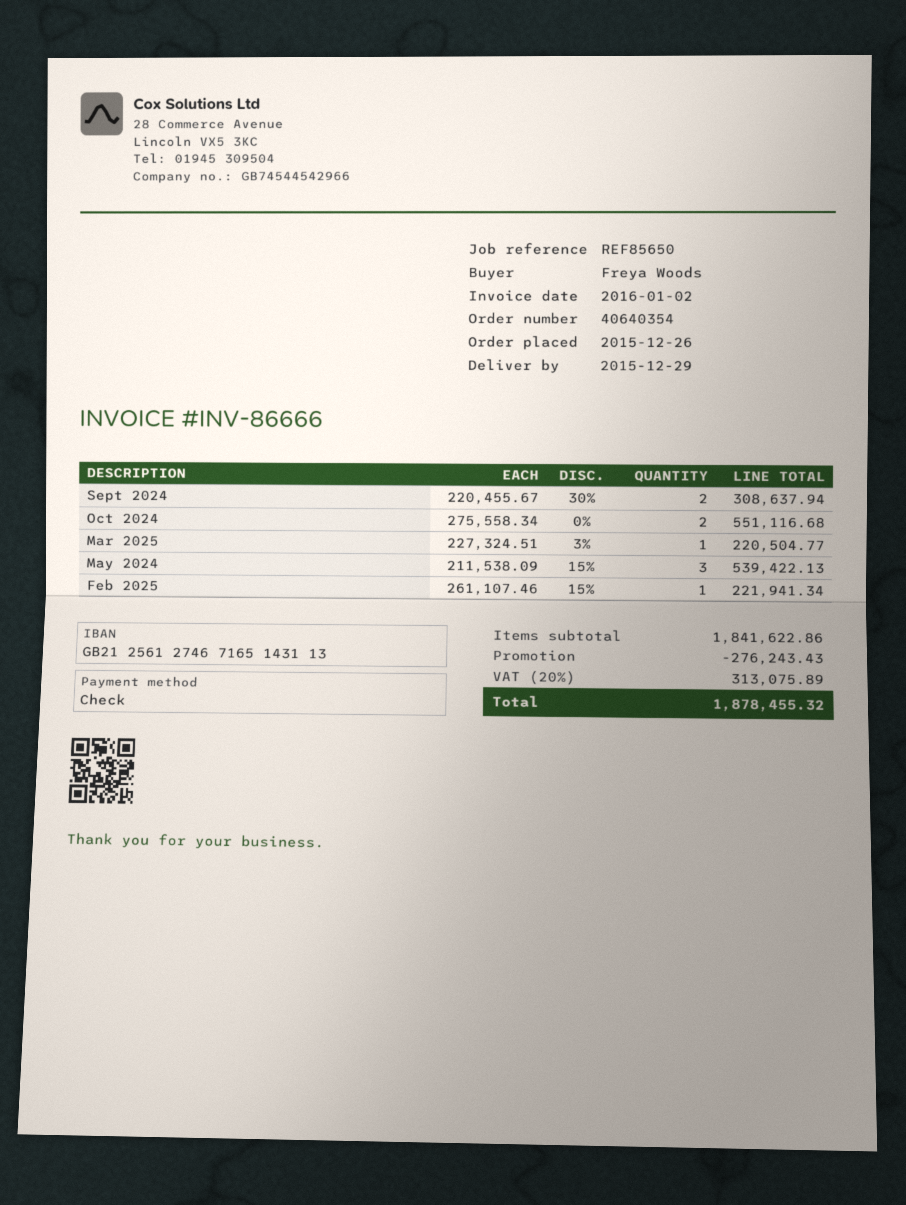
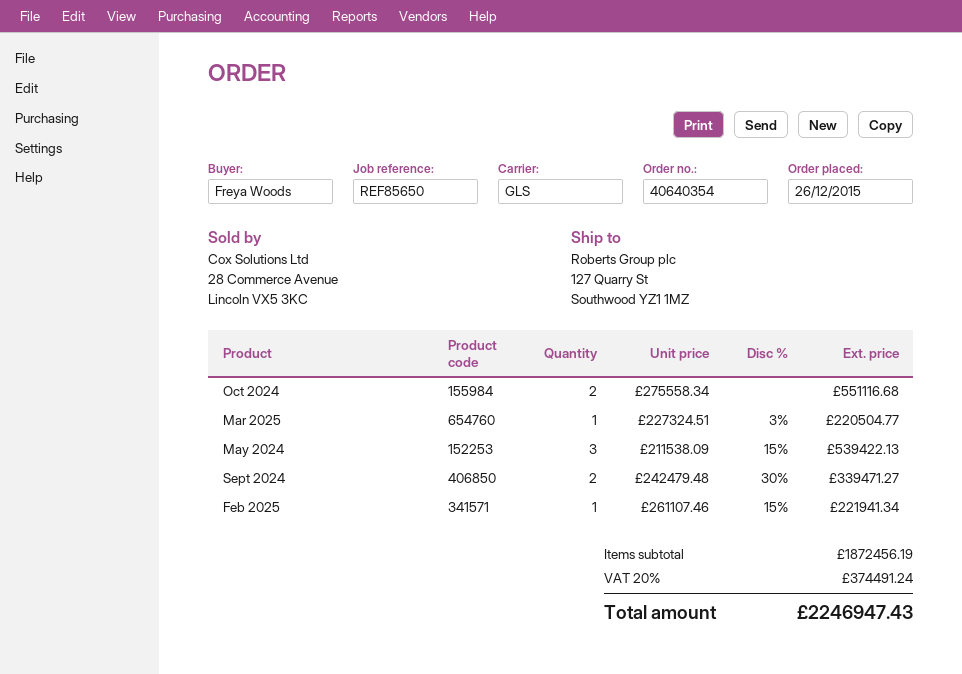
Sept 2024: 2 x 220455.67 - 30% = 308637.94 -> 2 x 242479.48 - 30% = 339471.27
subtotal: 1841622.86 -> 1872456.19
discount: 276243.43 -> none
tax: 20% = 313075.89 -> 20% = 374491.24
total: 1878455.32 -> 2246947.43

